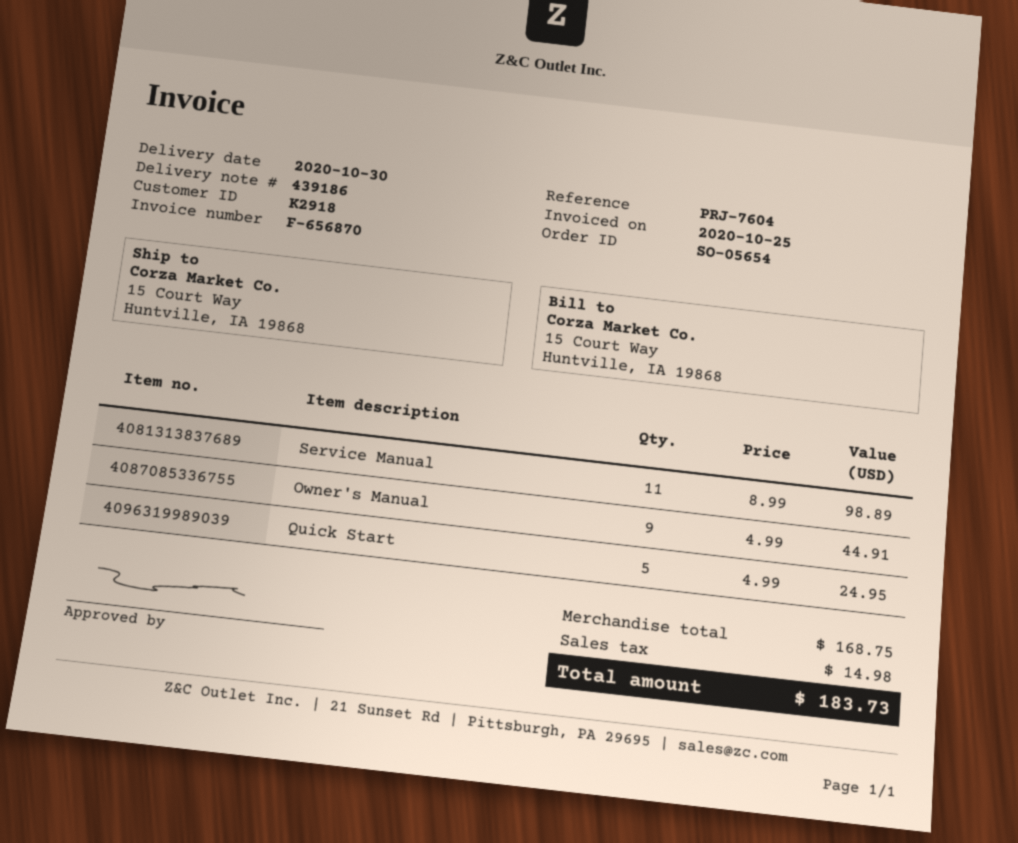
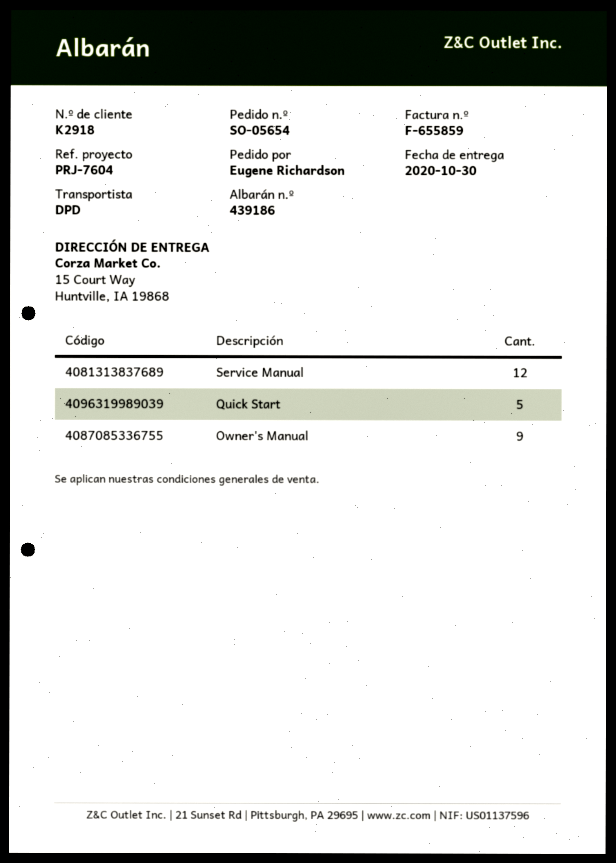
invoice number: F-656870 -> F-655859
Service Manual: 11 -> 12

